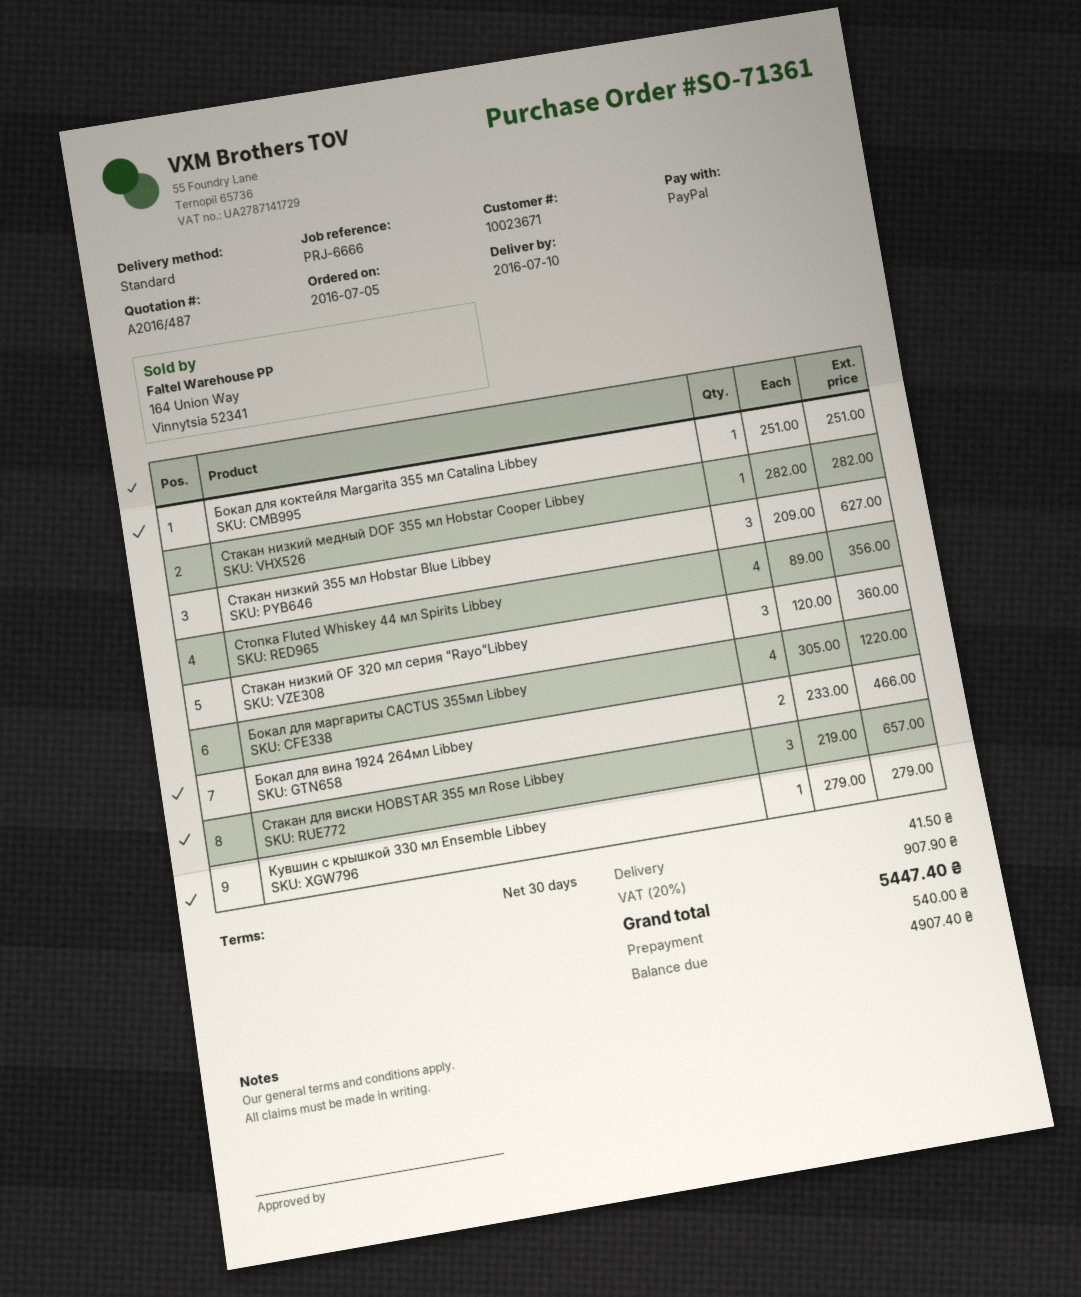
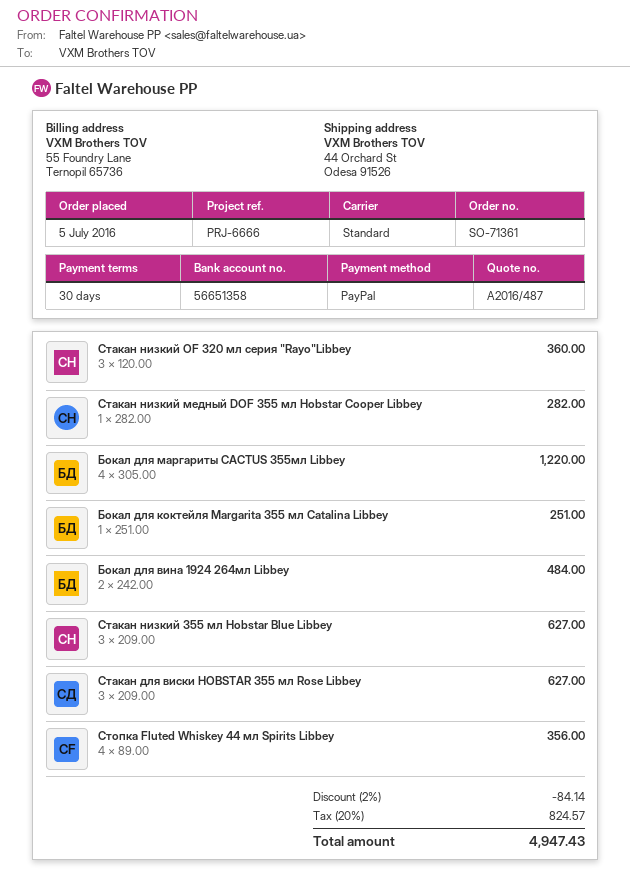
Бокал для вина 1924 264мл Libbey: 2 x 233.00 = 466.00 -> 2 x 242.00 = 484.00
Стакан для виски HOBSTAR 355 мл Rose Libbey: 3 x 219.00 = 657.00 -> 3 x 209.00 = 627.00
Кувшин с крышкой 330 мл Ensemble Libbey: 1 x 279.00 = 279.00 -> none
discount: none -> 2% = 84.14
shipping: 41.50 -> none
tax: 20% = 907.90 -> 20% = 824.57
total: 5447.40 -> 4947.43

